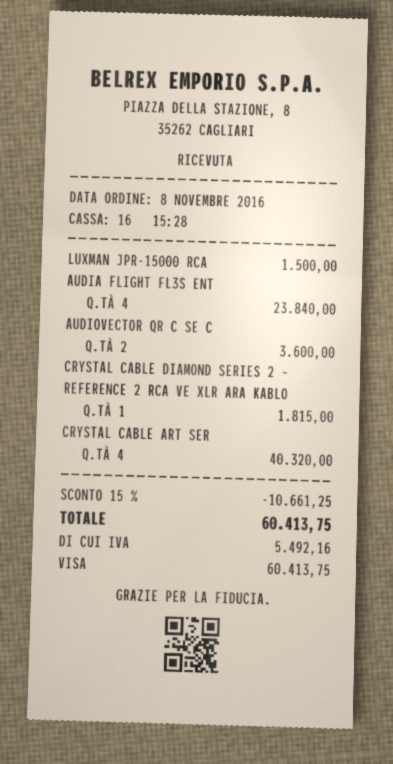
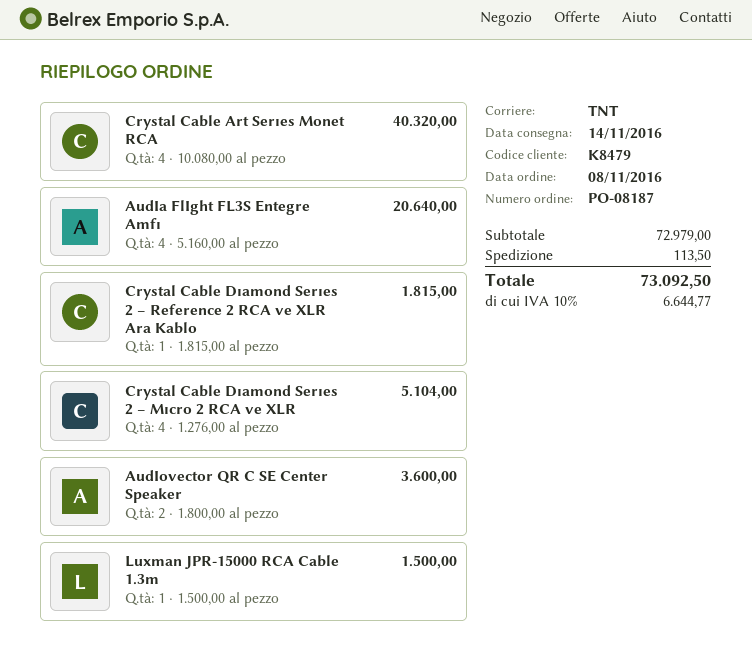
AUDIA FLIGHT FL3S ENT: 4 for 23840.00 -> 4 for 20640.00
Crystal Cable Dıamond Serıes 2 – Mıcro 2 RCA ve XLR: none -> 4 for 5104.00
discount: 15% = 10661.25 -> none
shipping: none -> 113.50
tax: 5492.16 -> 6644.77
total: 60413.75 -> 73092.50

